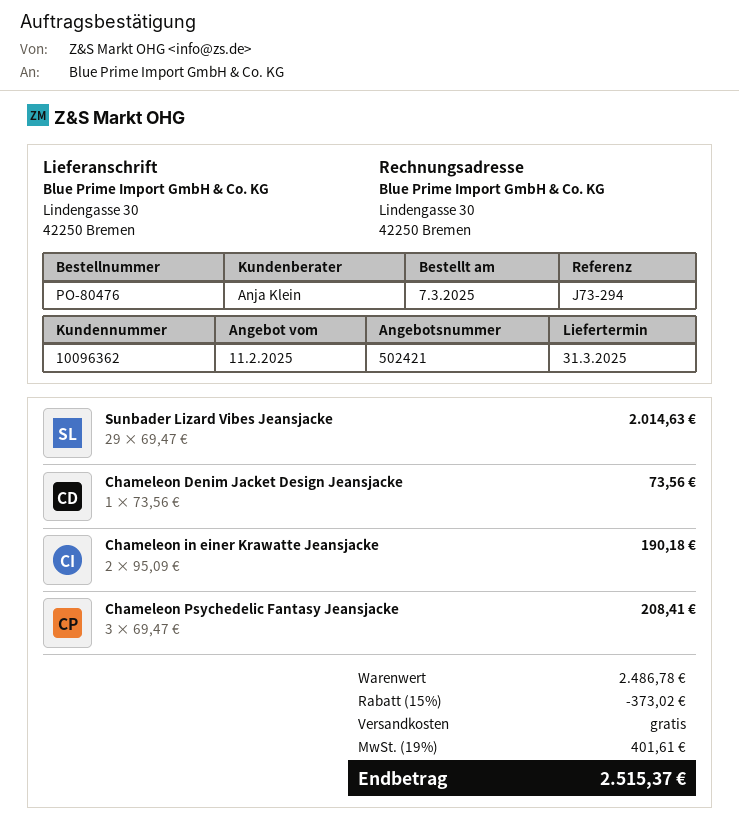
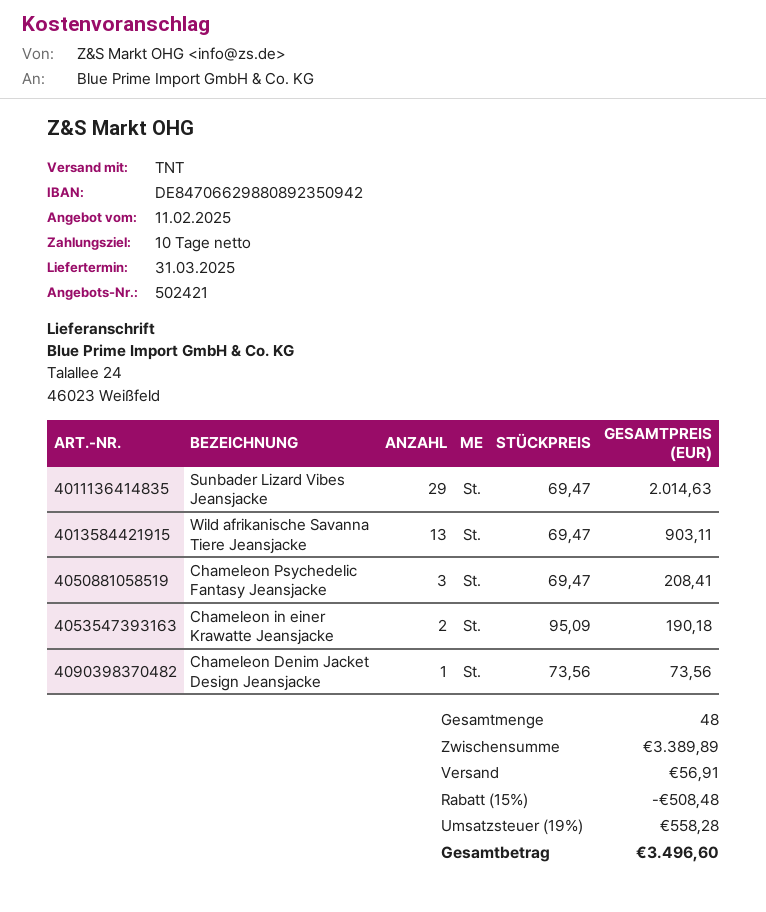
ship to: Lindengasse 30, 42250 Bremen -> Talallee 24, 46023 Weißfeld
Wild afrikanische Savanna Tiere Jeansjacke: none -> 13 x 69.47 = 903.11
subtotal: 2486.78 -> 3389.89
discount: 15% = 373.02 -> 15% = 508.48
shipping: 0.00 -> 56.91
tax: 19% = 401.61 -> 19% = 558.28
total: 2515.37 -> 3496.60

